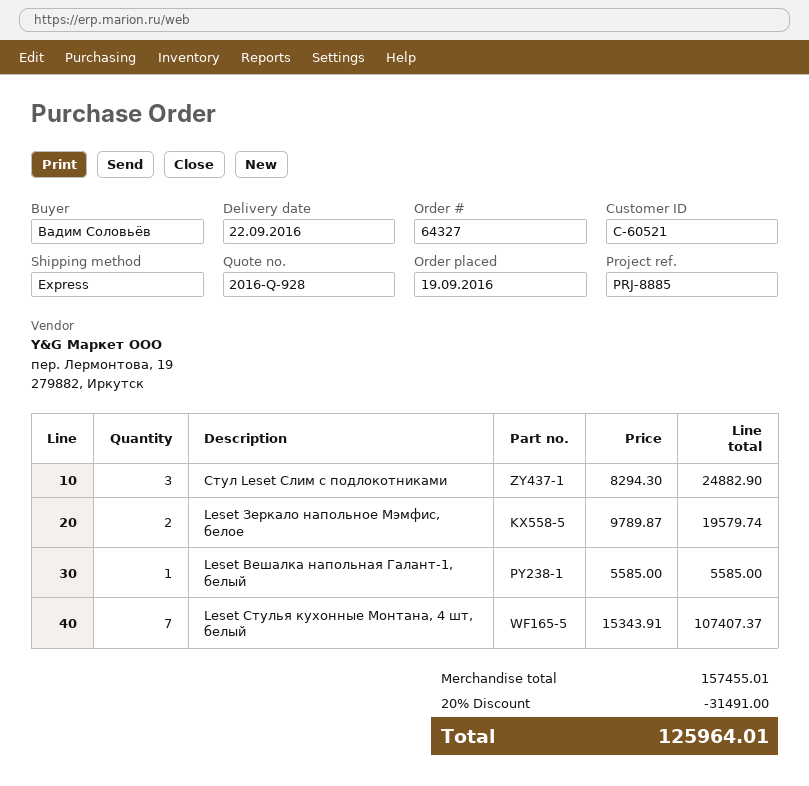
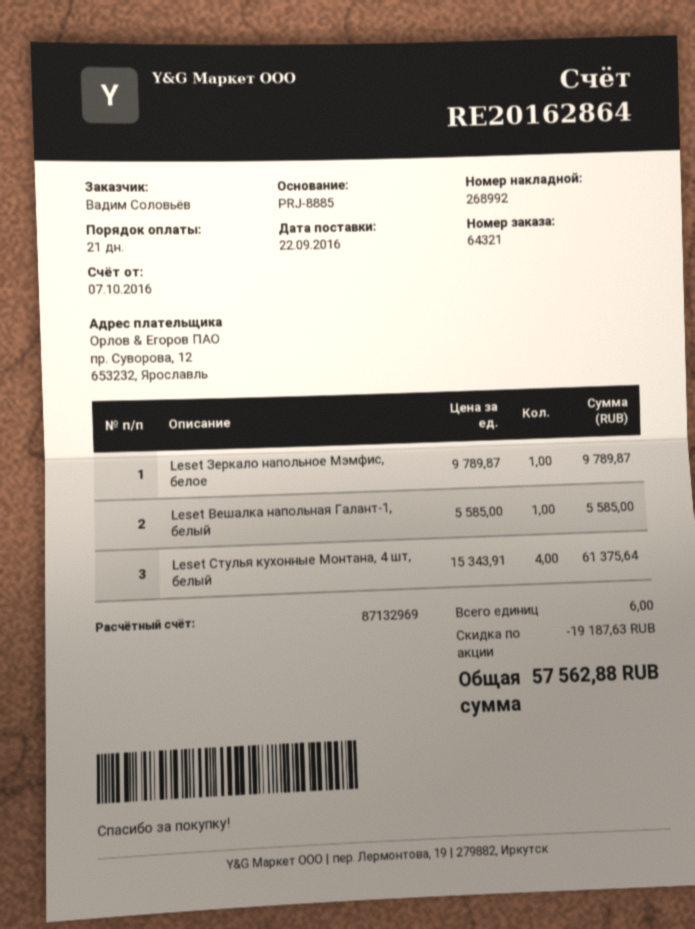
order number: 64327 -> 64321
Стул Leset Слим с подлокотниками: 3 x 8294.30 = 24882.90 -> none
Leset Зеркало напольное Мэмфис, белое: 2 x 9789.87 = 19579.74 -> 1 x 9789.87 = 9789.87
Leset Стулья кухонные Монтана, 4 шт, белый: 7 x 15343.91 = 107407.37 -> 4 x 15343.91 = 61375.64
discount: 31491.00 -> 19187.63
total: 125964.01 -> 57562.88

